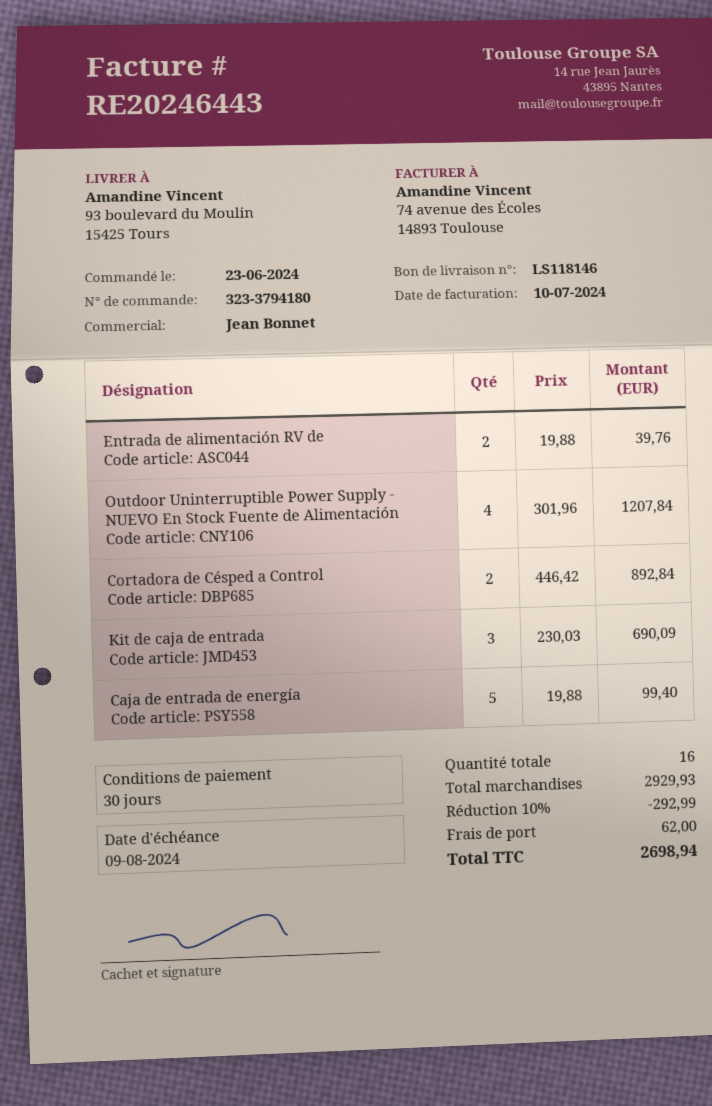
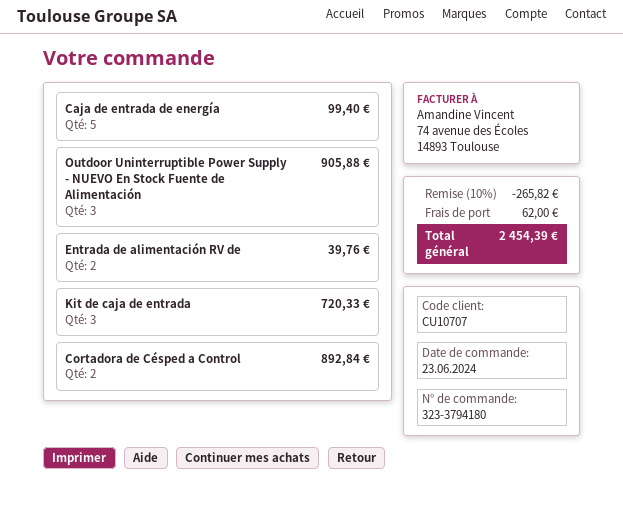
Outdoor Uninterruptible Power Supply - NUEVO En Stock Fuente de Alimentación: 4 for 1207.84 -> 3 for 905.88
Kit de caja de entrada: 3 for 690.09 -> 3 for 720.33
discount: 10% = 292.99 -> 10% = 265.82
total: 2698.94 -> 2454.39

